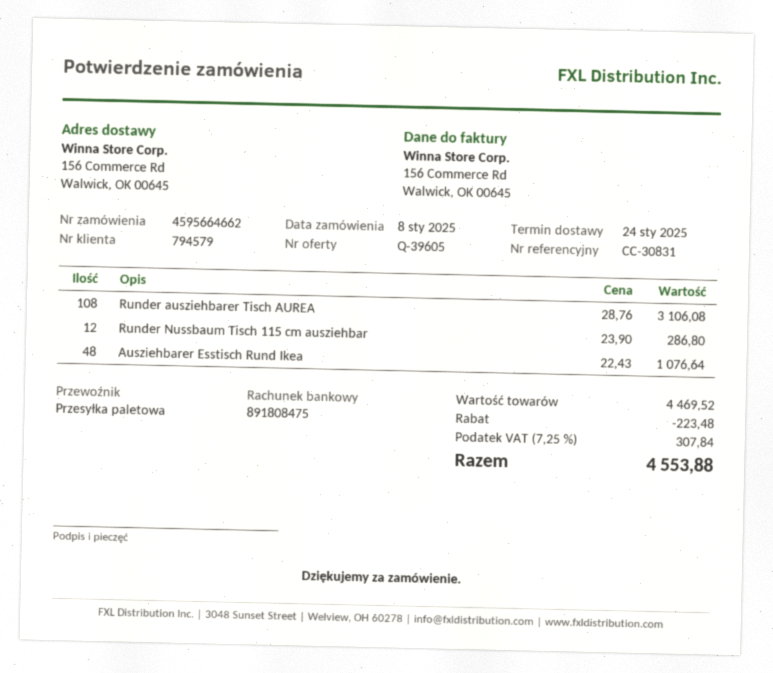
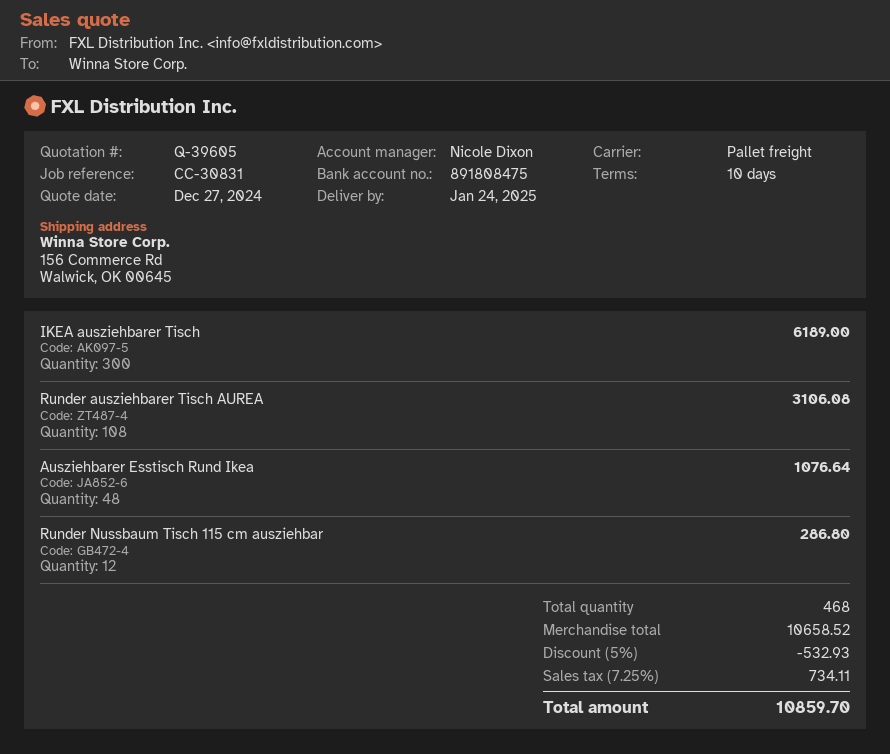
IKEA ausziehbarer Tisch: none -> 300 for 6189.00
subtotal: 4469.52 -> 10658.52
discount: 223.48 -> 532.93
tax: 7.25% = 307.84 -> 7.25% = 734.11
total: 4553.88 -> 10859.70

